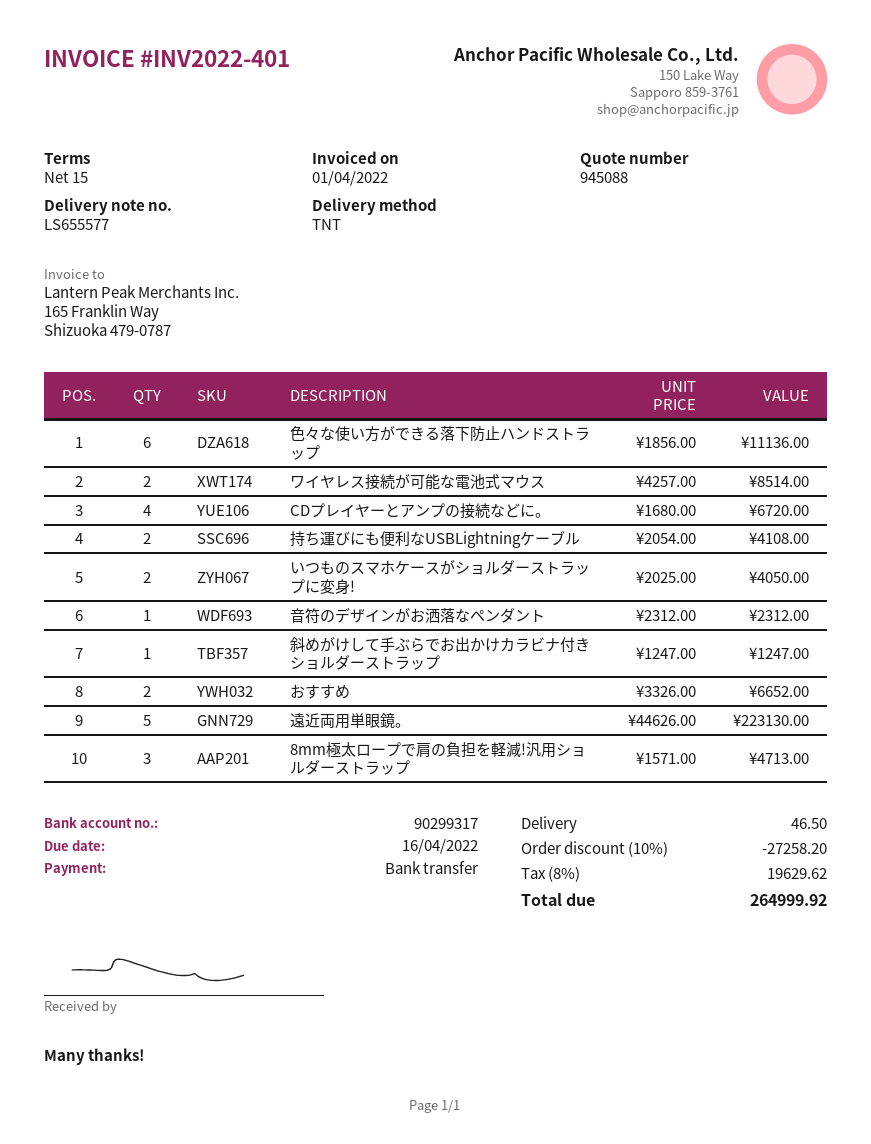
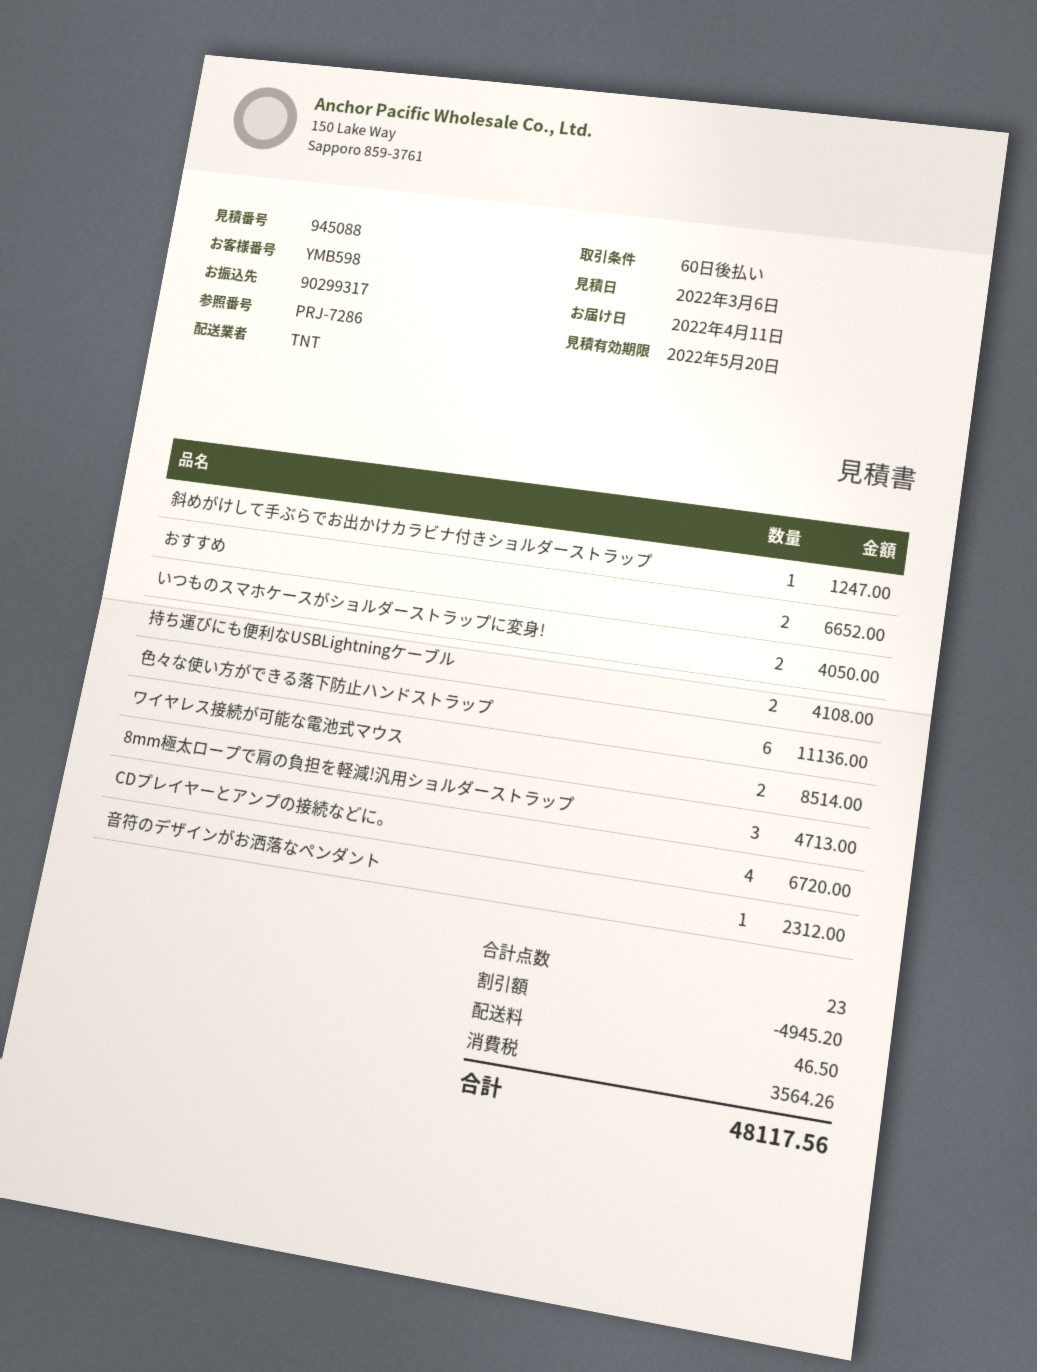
payment terms: 15 days -> 60 days
遠近両用単眼鏡。: 5 for 223130.00 -> none
discount: 27258.20 -> 4945.20
tax: 19629.62 -> 3564.26
total: 264999.92 -> 48117.56

